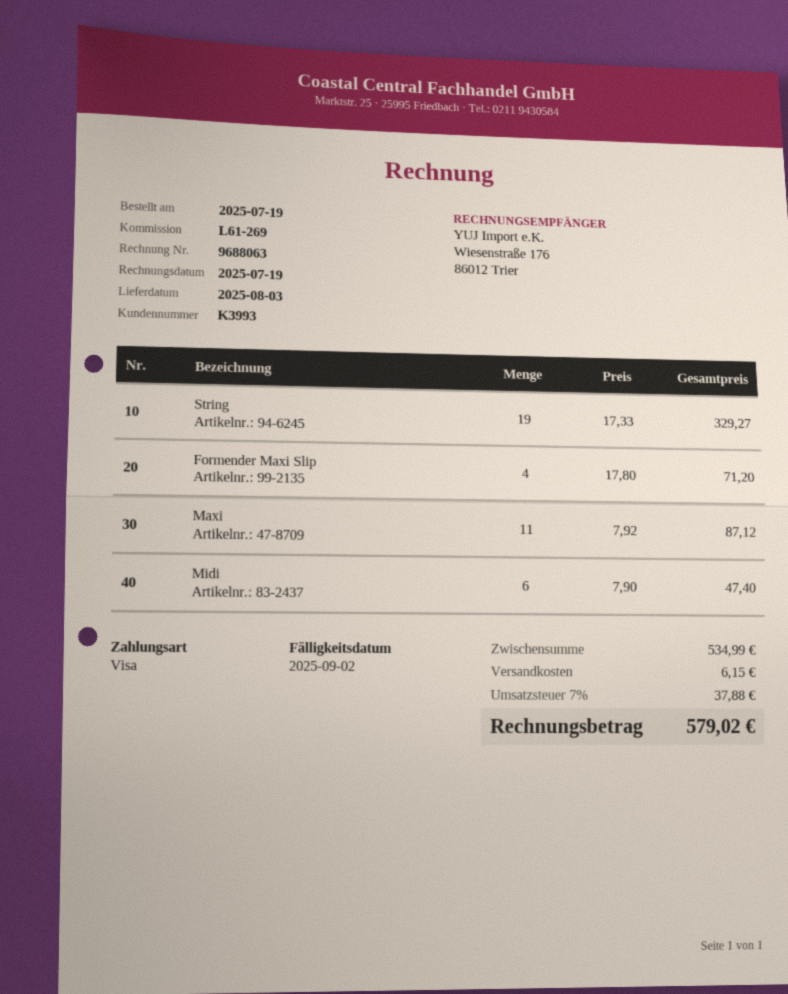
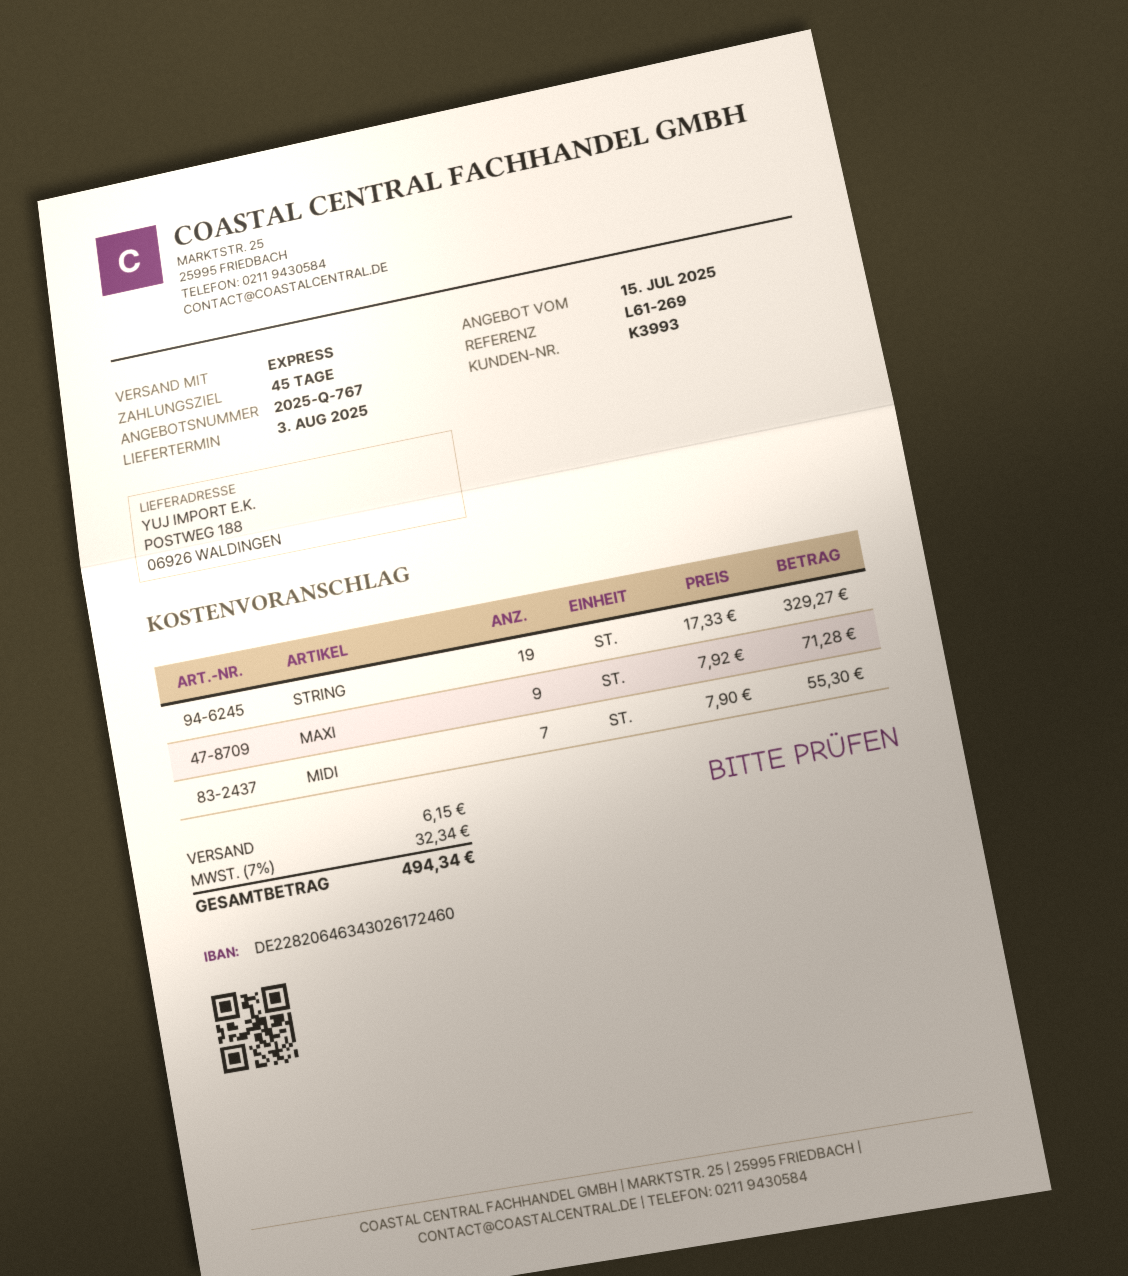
Formender Maxi Slip: 4 x 17.80 = 71.20 -> none
Maxi: 11 x 7.92 = 87.12 -> 9 x 7.92 = 71.28
Midi: 6 x 7.90 = 47.40 -> 7 x 7.90 = 55.30
tax: 7% = 37.88 -> 7% = 32.34
total: 579.02 -> 494.34

